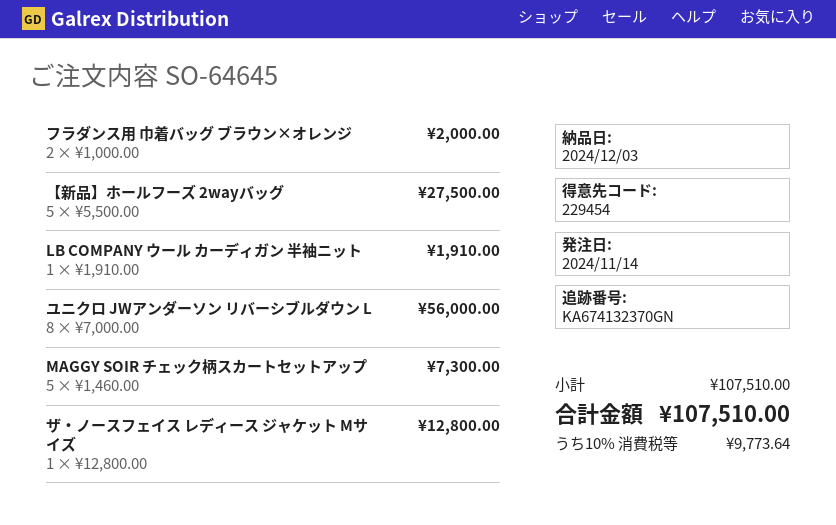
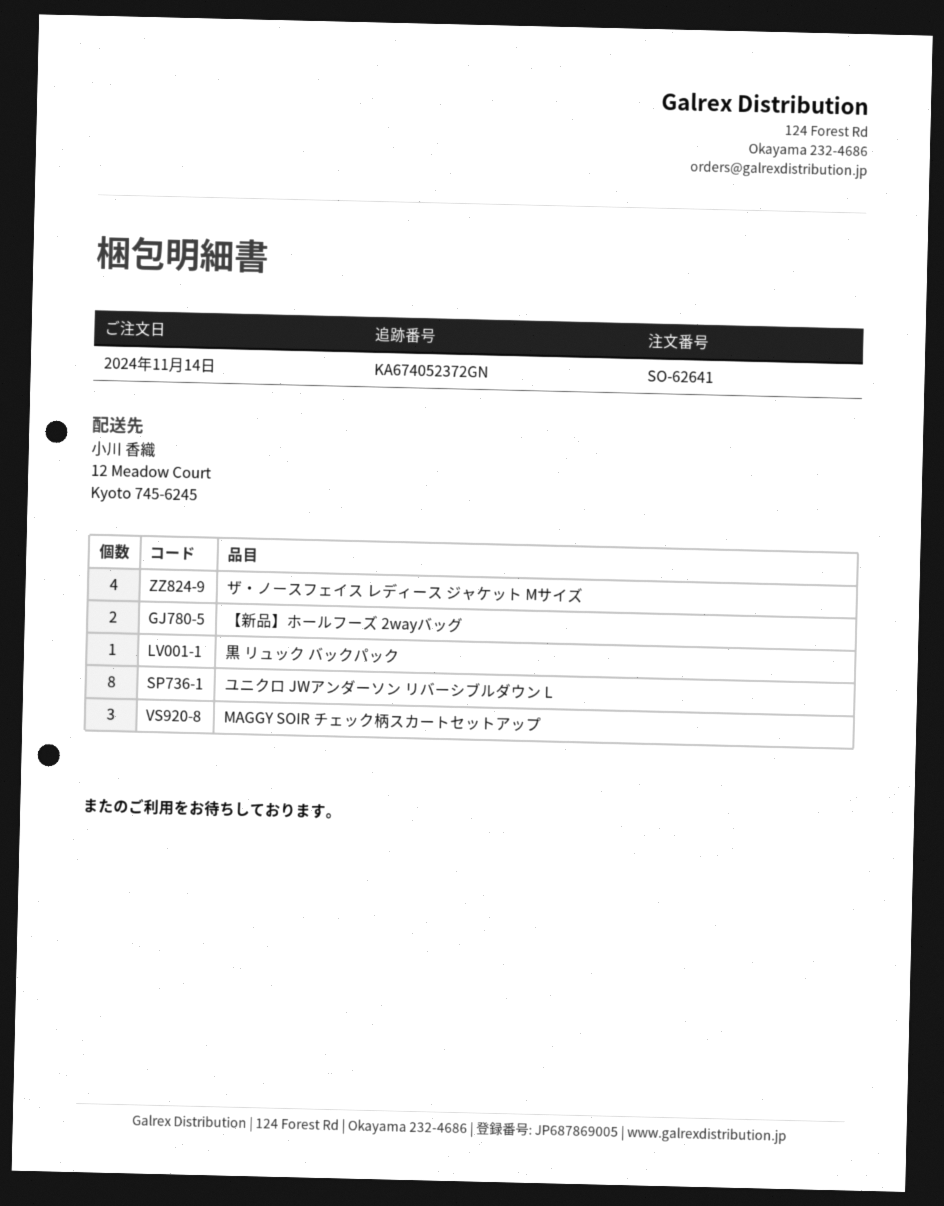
order number: SO-64645 -> SO-62641
tracking number: KA674132370GN -> KA674052372GN
フラダンス用 巾着バッグ ブラウン×オレンジ: 2 -> none
【新品】ホールフーズ 2wayバッグ: 5 -> 2
LB COMPANY ウール カーディガン 半袖ニット: 1 -> none
MAGGY SOIR チェック柄スカートセットアップ: 5 -> 3
ザ・ノースフェイス レディース ジャケット Mサイズ: 1 -> 4
黒 リュック バックパック: none -> 1

